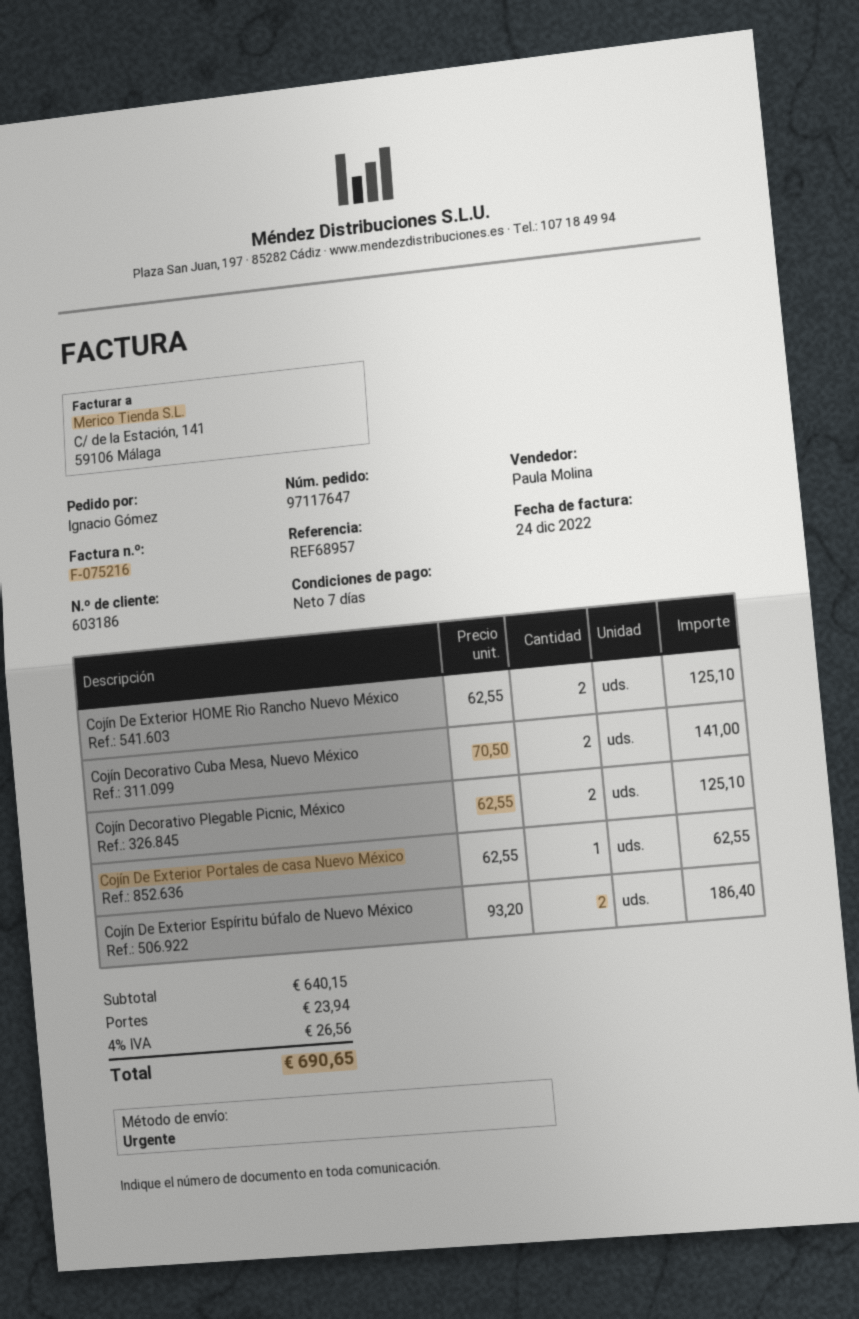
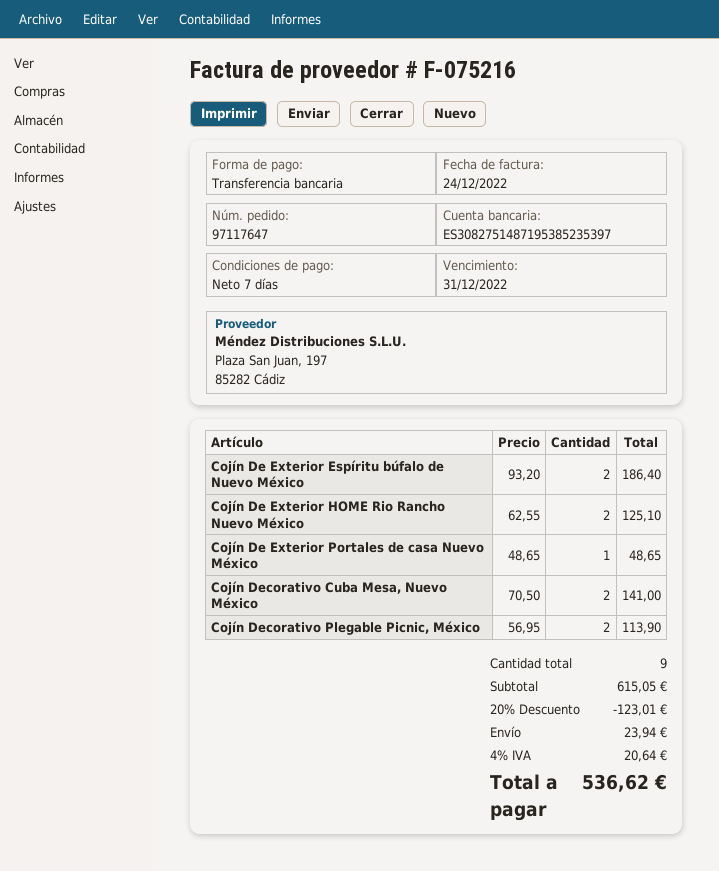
Cojín Decorativo Plegable Picnic, México: 2 x 62.55 = 125.10 -> 2 x 56.95 = 113.90
Cojín De Exterior Portales de casa Nuevo México: 1 x 62.55 = 62.55 -> 1 x 48.65 = 48.65
subtotal: 640.15 -> 615.05
discount: none -> 20% = 123.01
tax: 4% = 26.56 -> 4% = 20.64
total: 690.65 -> 536.62

